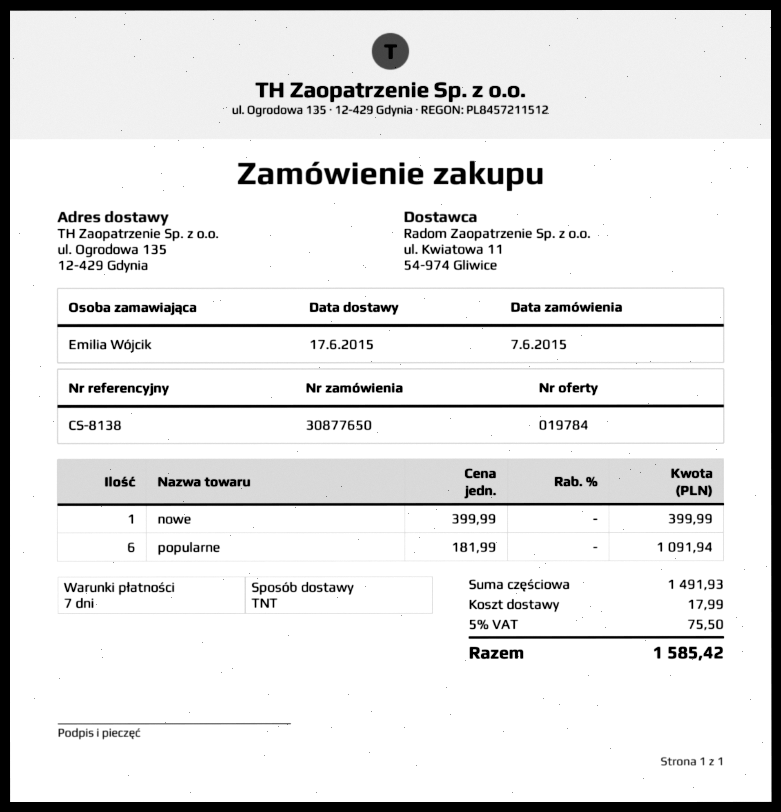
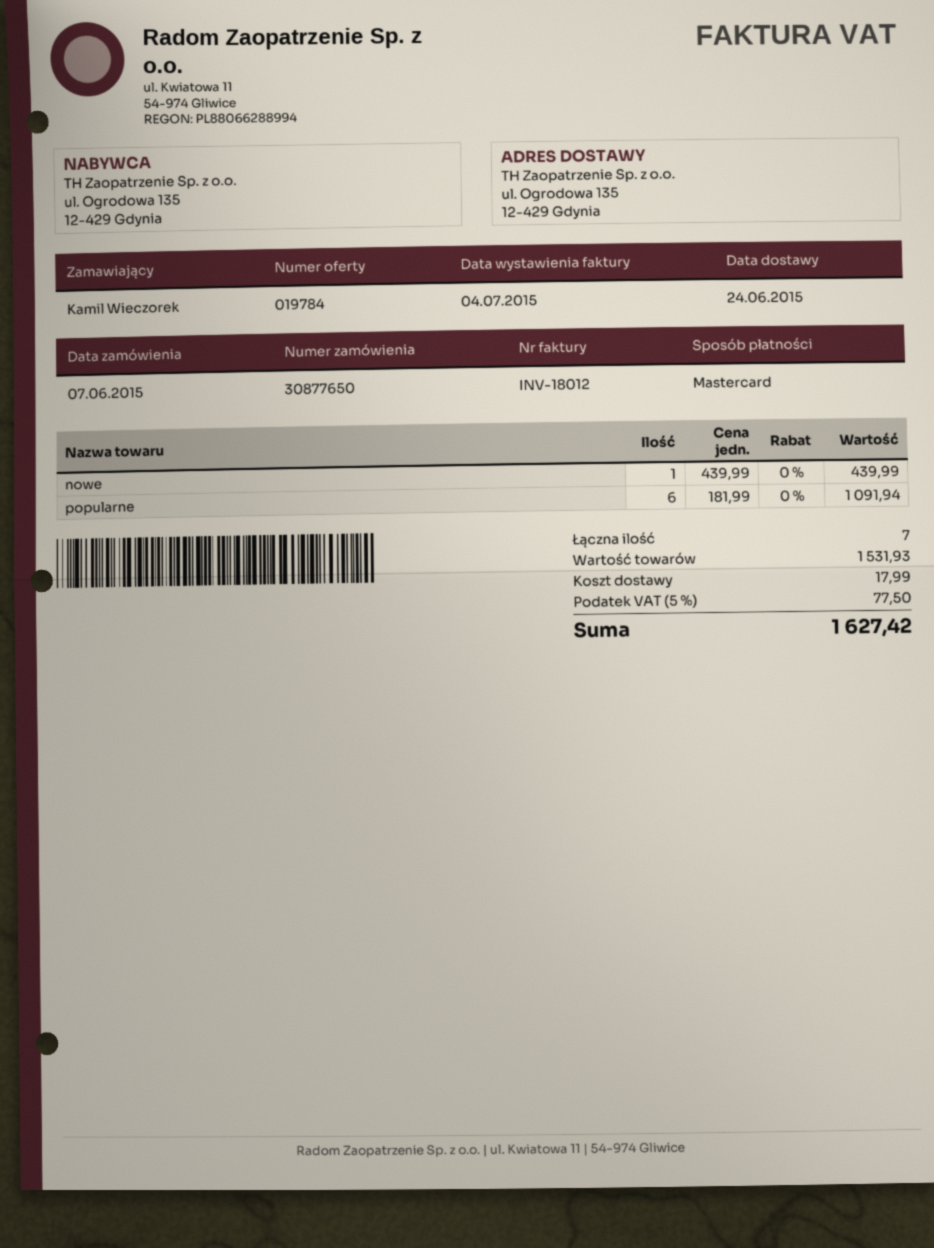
delivery date: 2015-06-17 -> 2015-06-24
ordered by: Emilia Wójcik -> Kamil Wieczorek
nowe: 1 x 399.99 = 399.99 -> 1 x 439.99 = 439.99
subtotal: 1491.93 -> 1531.93
tax: 5% = 75.50 -> 5% = 77.50
total: 1585.42 -> 1627.42

